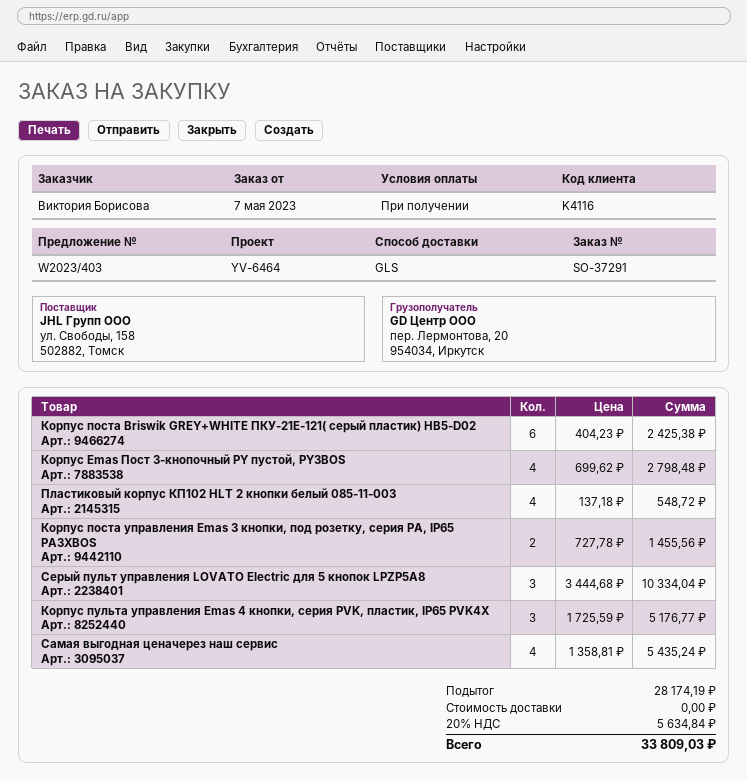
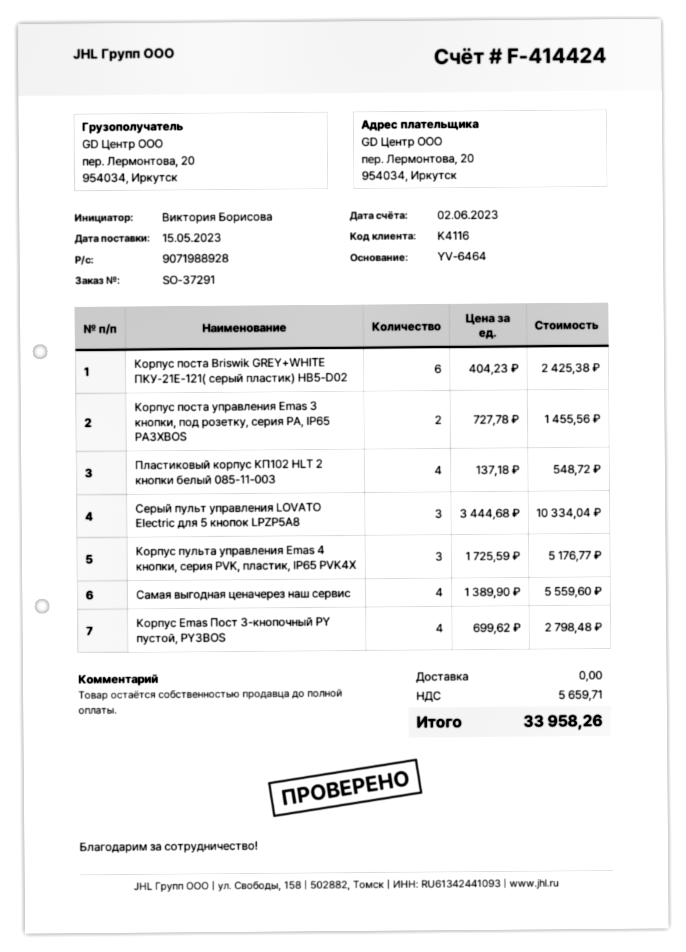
Самая выгодная ценачерез наш сервис: 4 x 1358.81 = 5435.24 -> 4 x 1389.90 = 5559.60
tax: 5634.84 -> 5659.71
total: 33809.03 -> 33958.26

